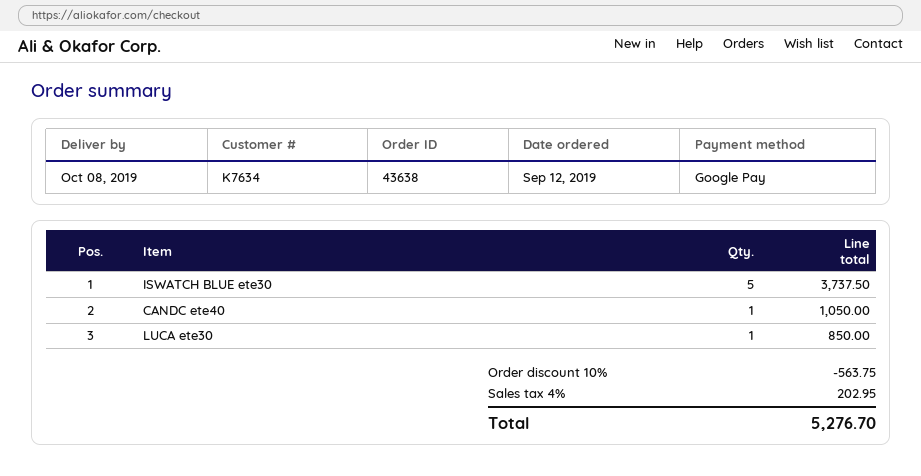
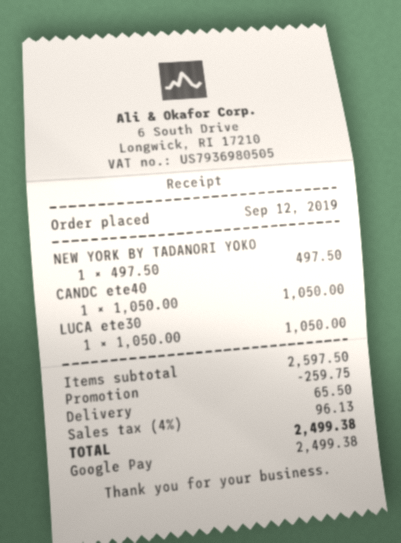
ISWATCH BLUE ete30: 5 for 3737.50 -> none
LUCA ete30: 1 for 850.00 -> 1 for 1050.00
NEW YORK BY TADANORI YOKO: none -> 1 for 497.50
discount: 563.75 -> 259.75
shipping: none -> 65.50
tax: 4% = 202.95 -> 4% = 96.13
total: 5276.70 -> 2499.38

